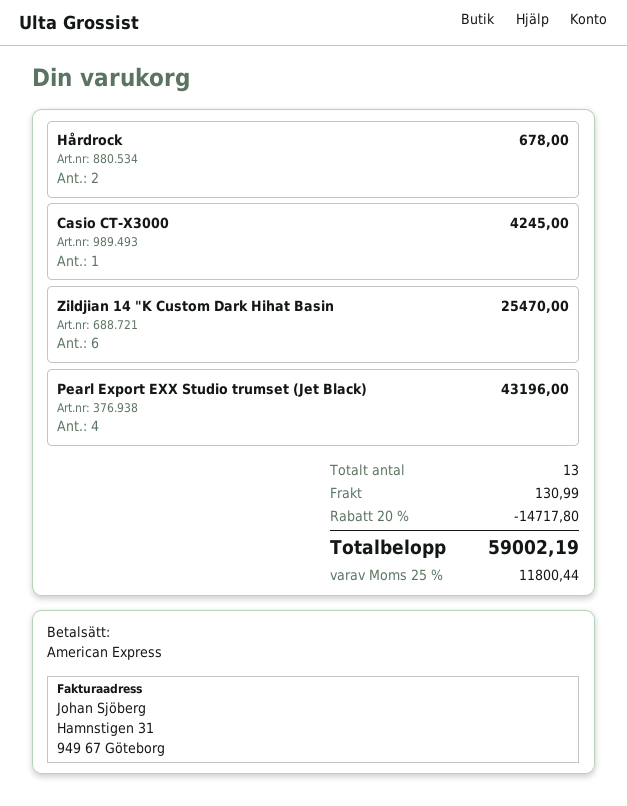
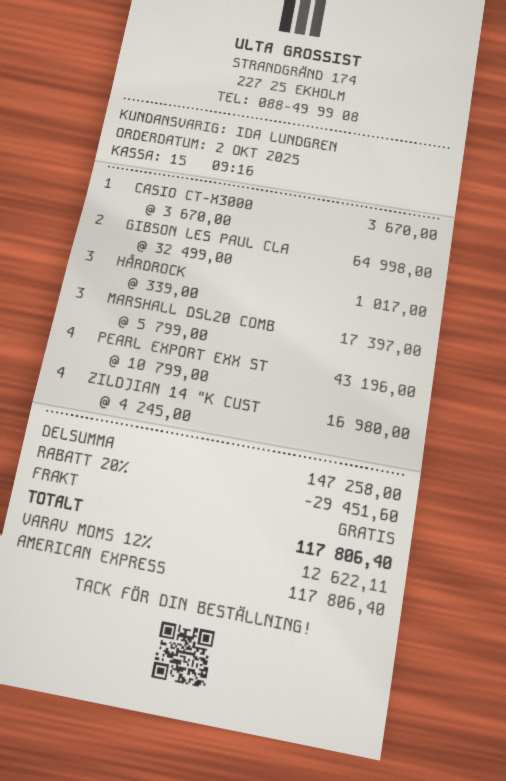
Hårdrock: 2 for 678.00 -> 3 for 1017.00
Casio CT-X3000: 1 for 4245.00 -> 1 for 3670.00
Zildjian 14 "K Custom Dark Hihat Basin: 6 for 25470.00 -> 4 for 16980.00
GIBSON LES PAUL CLA: none -> 2 for 64998.00
MARSHALL DSL20 COMB: none -> 3 for 17397.00
discount: 20% = 14717.80 -> 20% = 29451.60
shipping: 130.99 -> 0.00
tax: 25% = 11800.44 -> 12% = 12622.11
total: 59002.19 -> 117806.40

